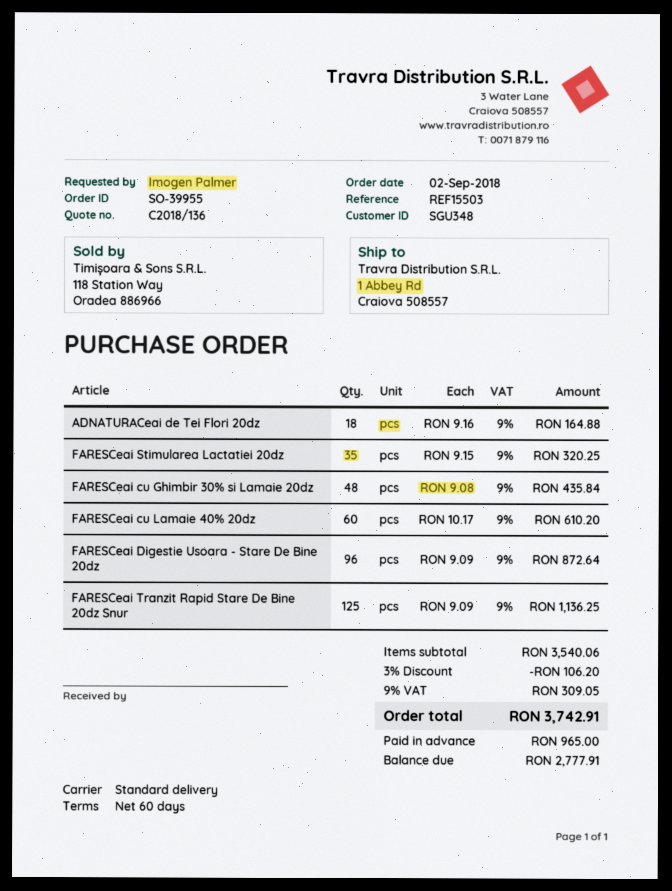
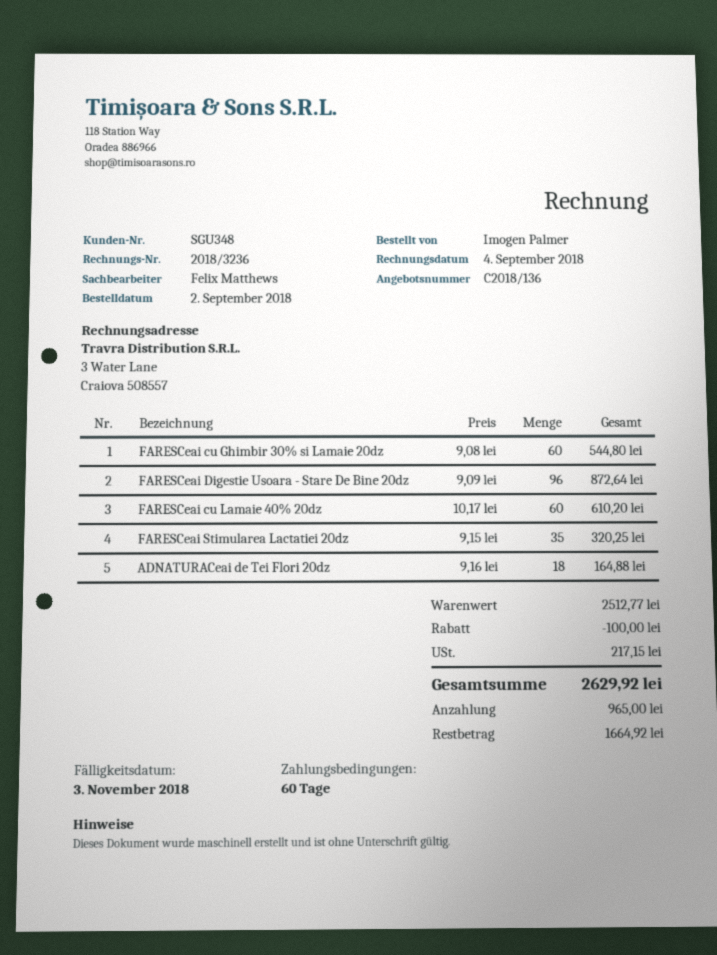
FARESCeai cu Ghimbir 30% si Lamaie 20dz: 48 x 9.08 = 435.84 -> 60 x 9.08 = 544.80
FARESCeai Tranzit Rapid Stare De Bine 20dz Snur: 125 x 9.09 = 1136.25 -> none
subtotal: 3540.06 -> 2512.77
discount: 106.20 -> 100.00
tax: 309.05 -> 217.15
total: 3742.91 -> 2629.92
balance: 2777.91 -> 1664.92

